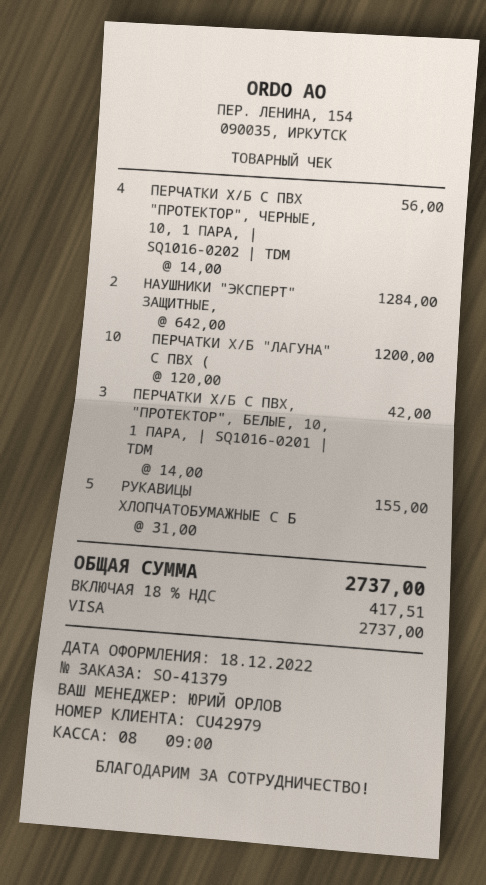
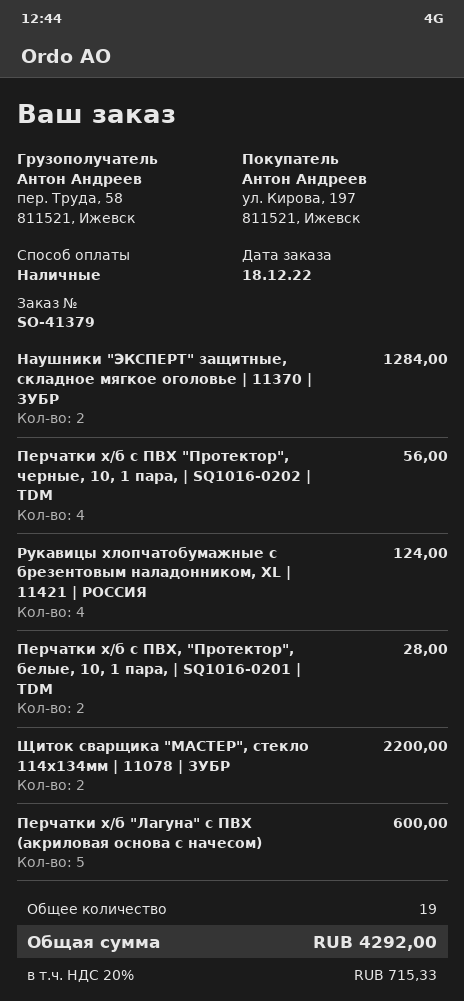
payment method: Visa -> cash
ПЕРЧАТКИ Х/Б "ЛАГУНА" С ПВХ (: 10 for 1200.00 -> 5 for 600.00
ПЕРЧАТКИ Х/Б С ПВХ, "ПРОТЕКТОР", БЕЛЫЕ, 10, 1 ПАРА, | SQ1016-0201 | TDM: 3 for 42.00 -> 2 for 28.00
РУКАВИЦЫ ХЛОПЧАТОБУМАЖНЫЕ С Б: 5 for 155.00 -> 4 for 124.00
Щиток сварщика "МАСТЕР", стекло 114х134мм | 11078 | ЗУБР: none -> 2 for 2200.00
tax: 18% = 417.51 -> 20% = 715.33
total: 2737.00 -> 4292.00

